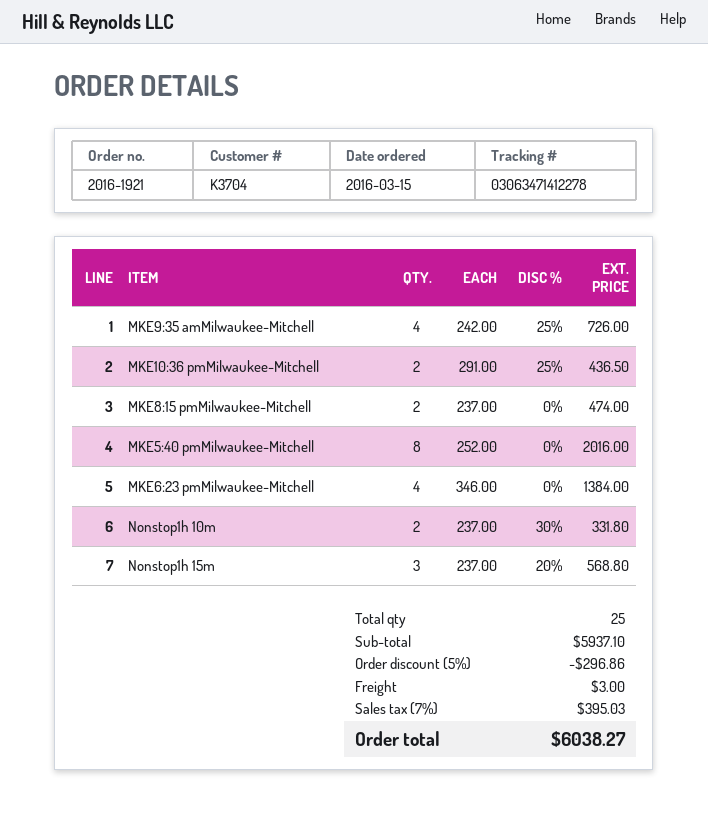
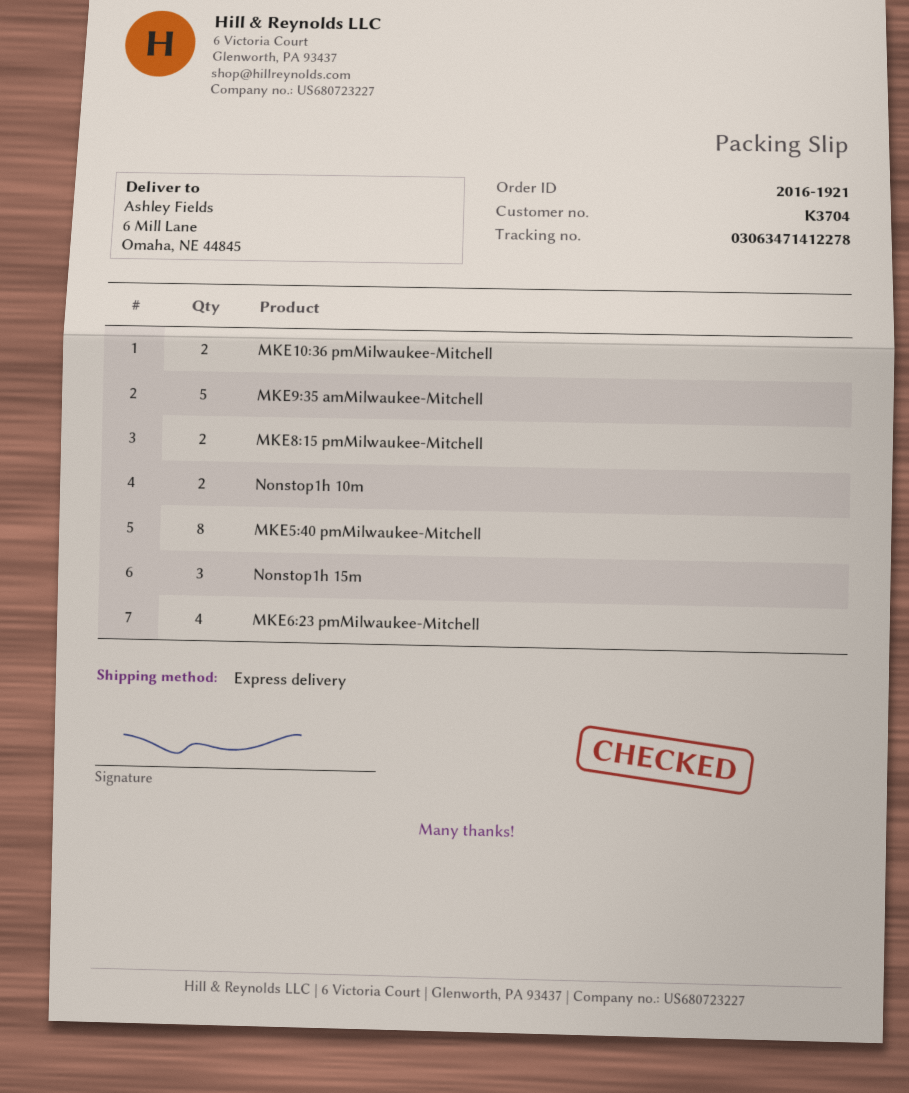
MKE9:35 amMilwaukee-Mitchell: 4 -> 5

